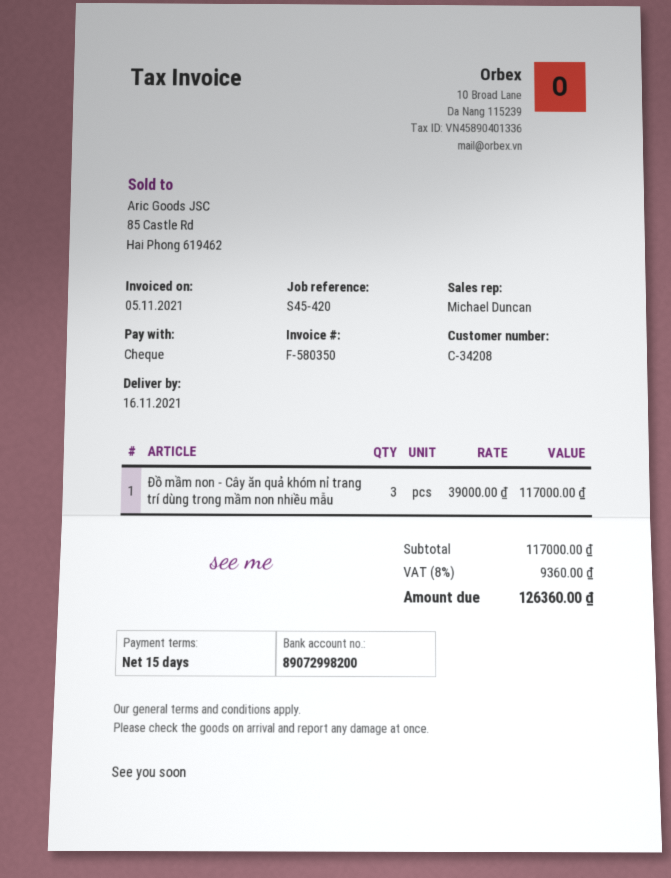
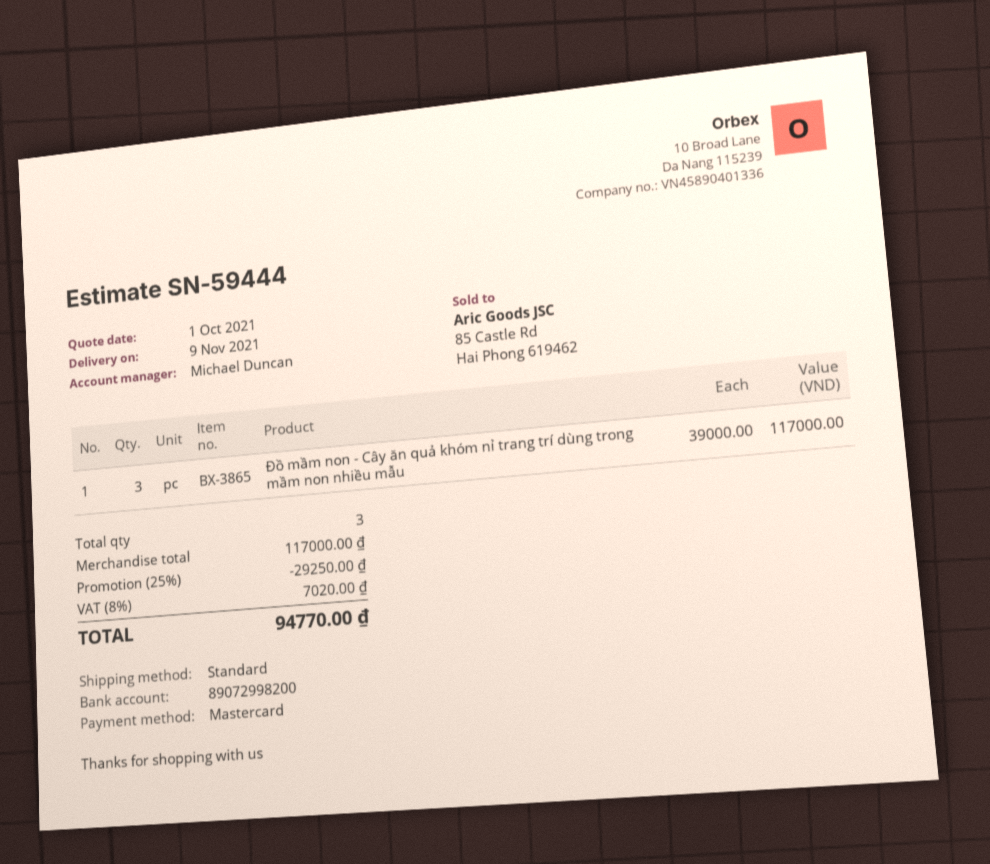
delivery date: 2021-11-16 -> 2021-11-09
payment method: cheque -> Mastercard
discount: none -> 25% = 29250.00
tax: 8% = 9360.00 -> 8% = 7020.00
total: 126360.00 -> 94770.00

